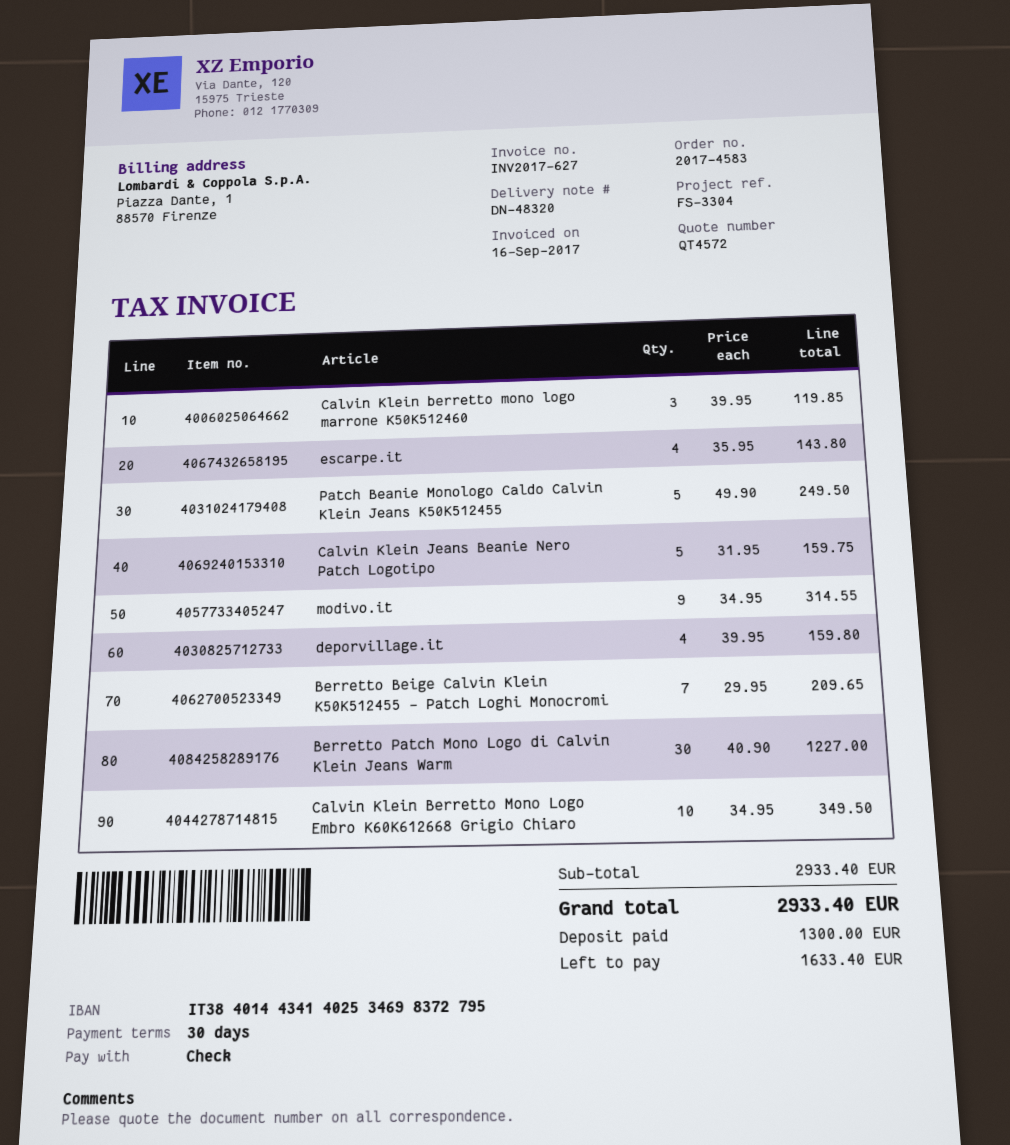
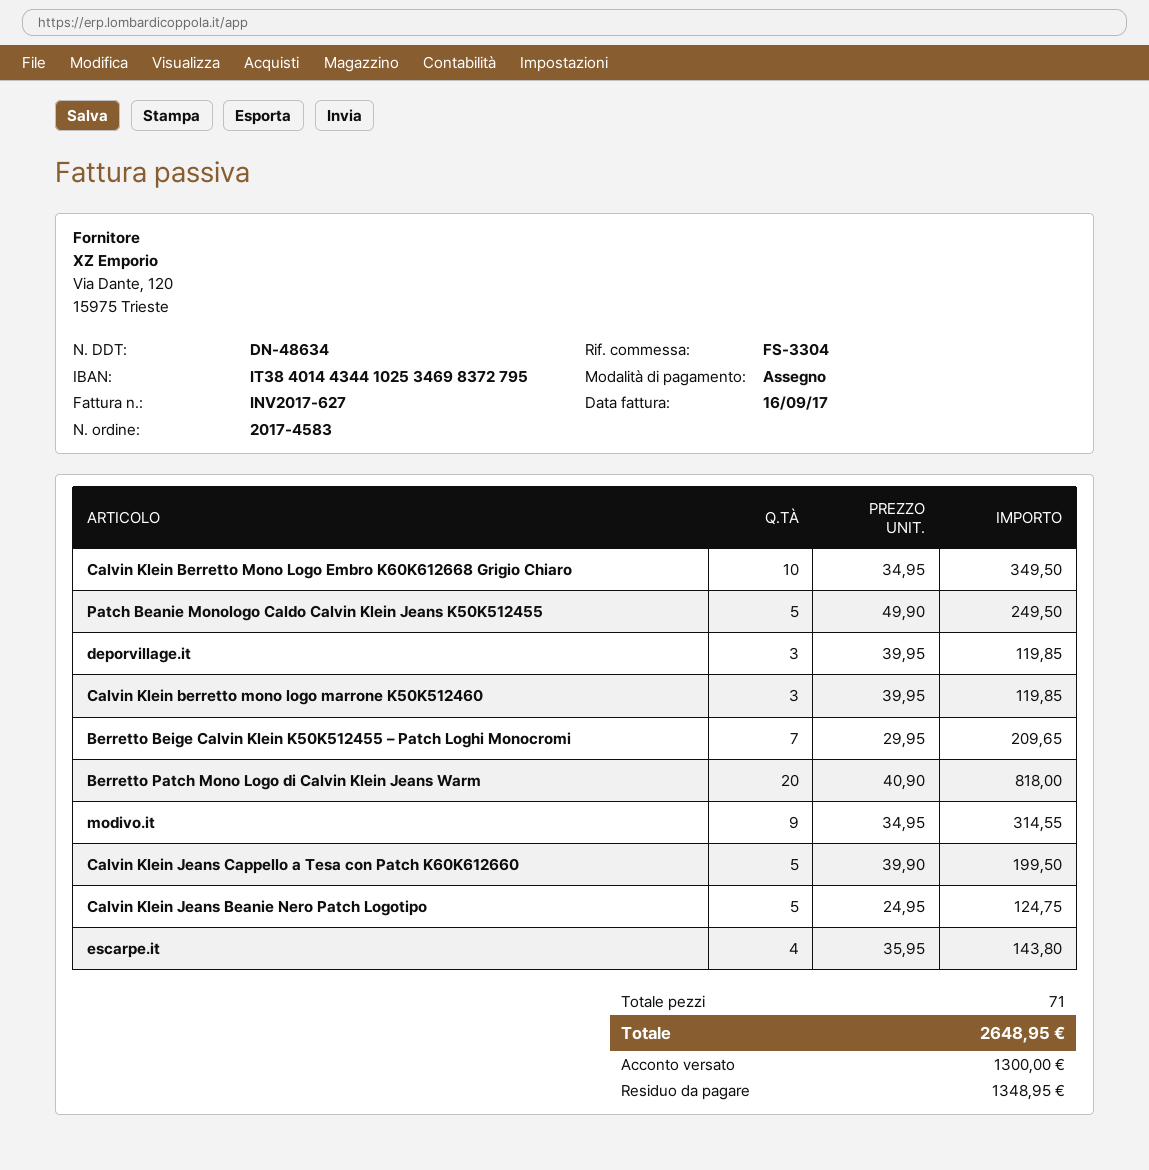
delivery note number: DN-48320 -> DN-48634
bank account: IT3840144341402534698372795 -> IT3840144344102534698372795
Calvin Klein Jeans Beanie Nero Patch Logotipo: 5 x 31.95 = 159.75 -> 5 x 24.95 = 124.75
deporvillage.it: 4 x 39.95 = 159.80 -> 3 x 39.95 = 119.85
Berretto Patch Mono Logo di Calvin Klein Jeans Warm: 30 x 40.90 = 1227.00 -> 20 x 40.90 = 818.00
Calvin Klein Jeans Cappello a Tesa con Patch K60K612660: none -> 5 x 39.90 = 199.50
total: 2933.40 -> 2648.95
balance: 1633.40 -> 1348.95

